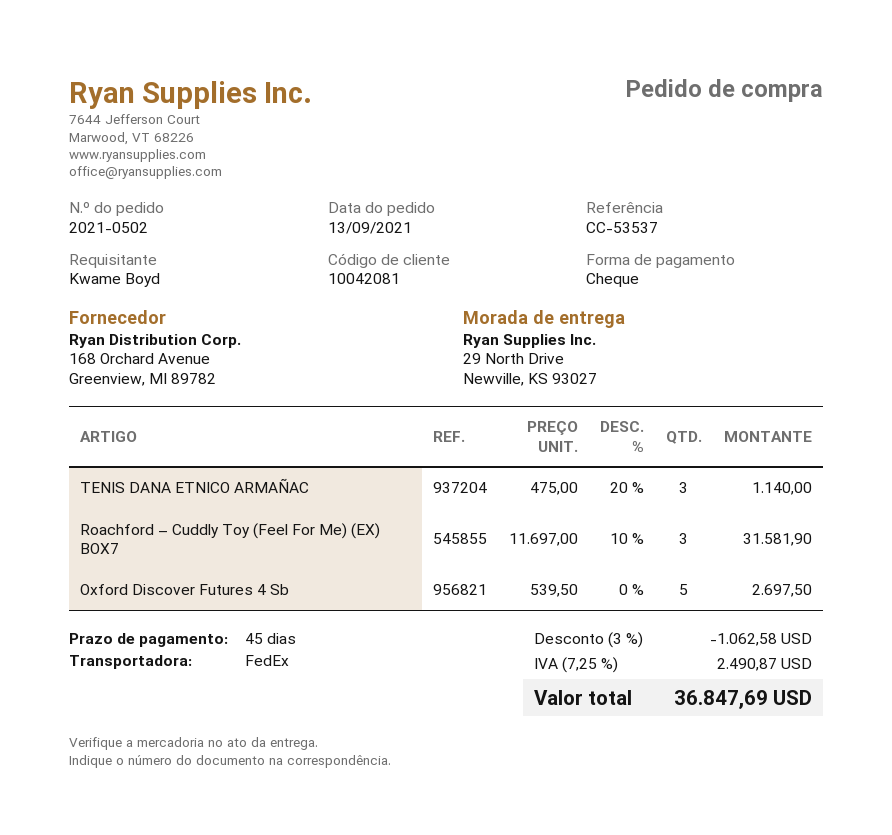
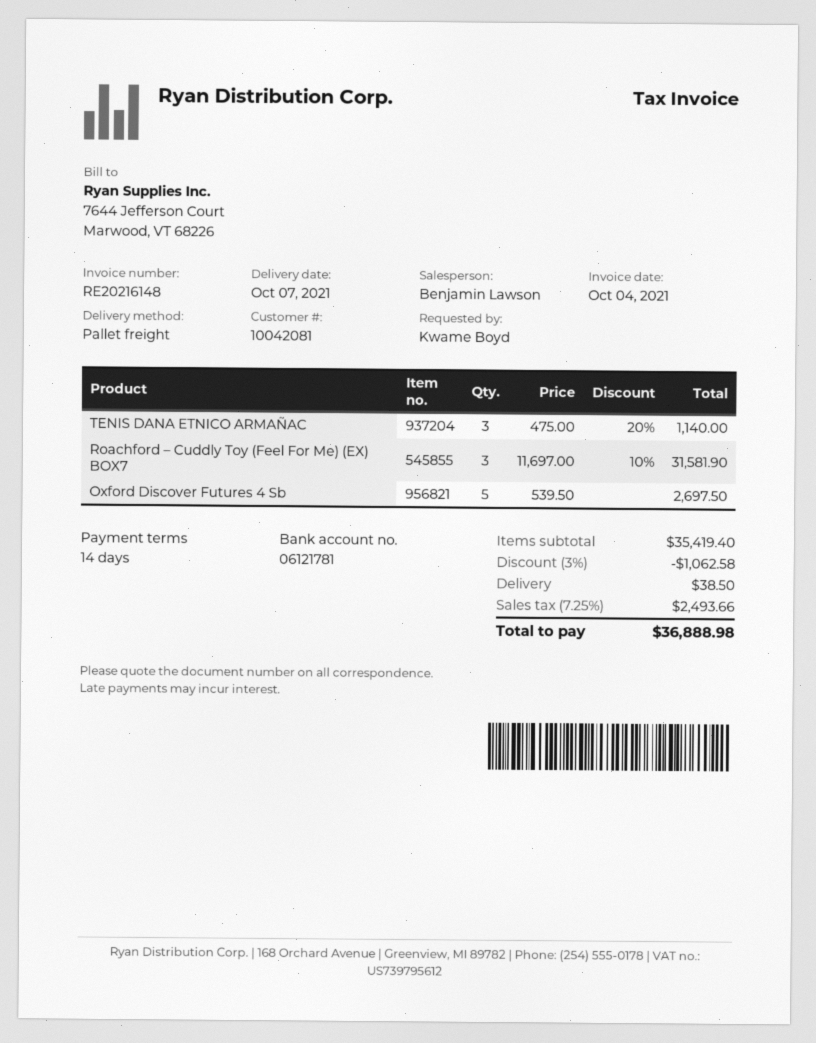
payment terms: 45 days -> 14 days
shipping method: FedEx -> pallet freight
shipping: none -> 38.50
tax: 7.25% = 2490.87 -> 7.25% = 2493.66
total: 36847.69 -> 36888.98

